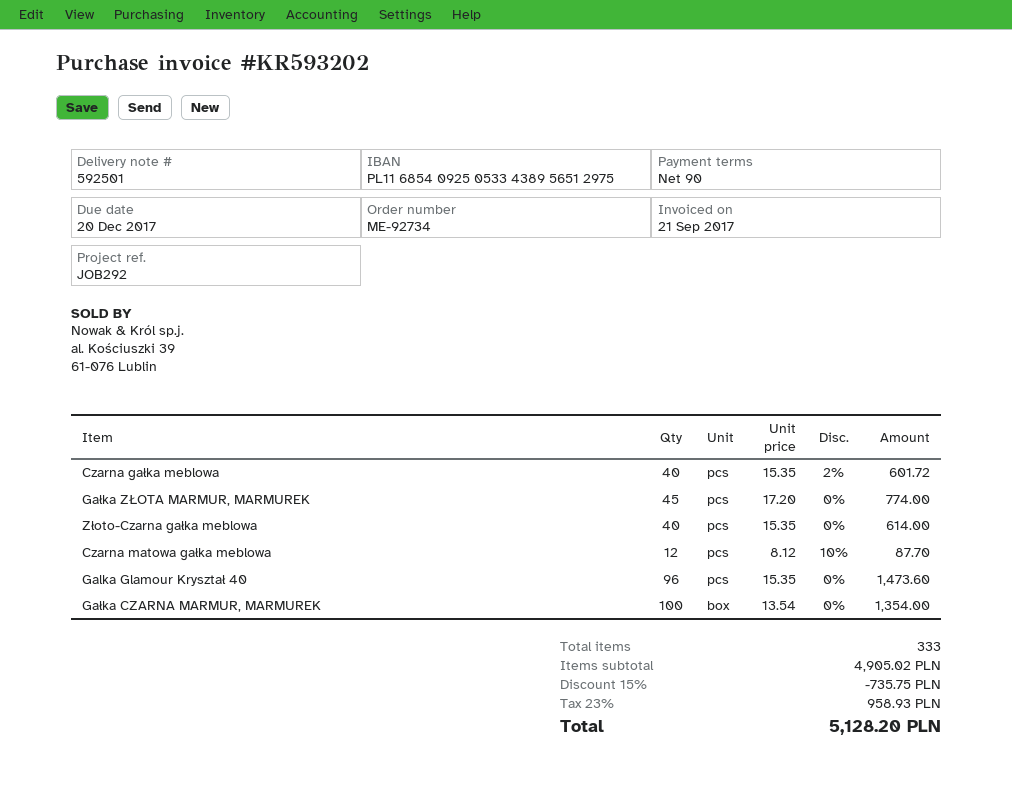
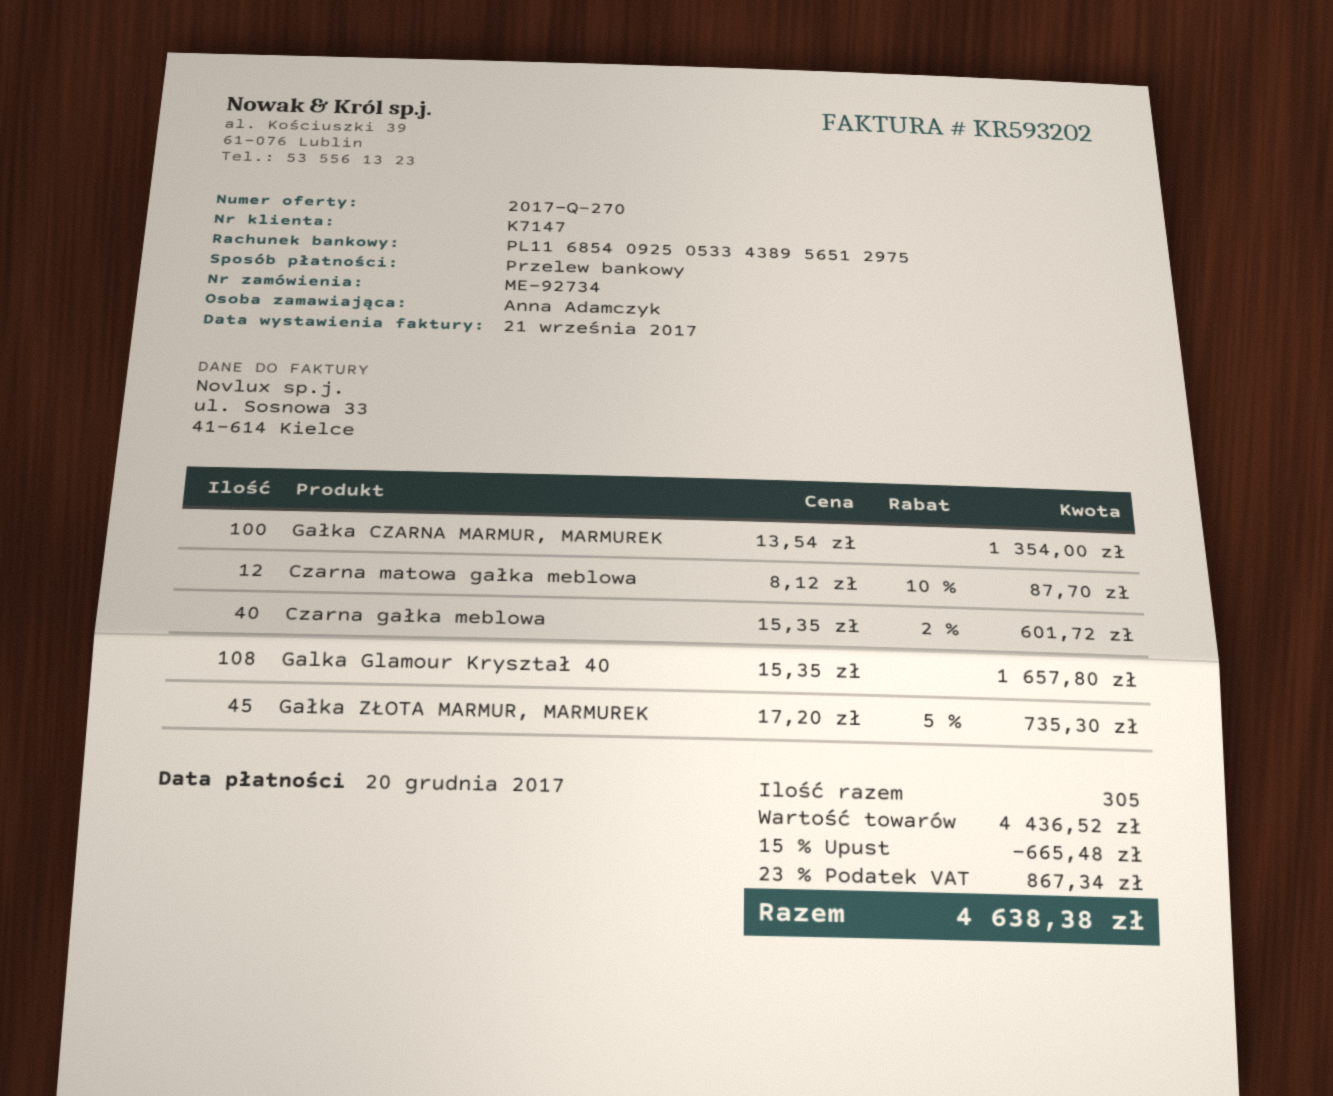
Gałka ZŁOTA MARMUR, MARMUREK: 45 x 17.20 = 774.00 -> 45 x 17.20 - 5% = 735.30
Złoto-Czarna gałka meblowa: 40 x 15.35 = 614.00 -> none
Galka Glamour Kryształ 40: 96 x 15.35 = 1473.60 -> 108 x 15.35 = 1657.80
total quantity: 333 -> 305
subtotal: 4905.02 -> 4436.52
discount: 15% = 735.75 -> 15% = 665.48
tax: 23% = 958.93 -> 23% = 867.34
total: 5128.20 -> 4638.38

